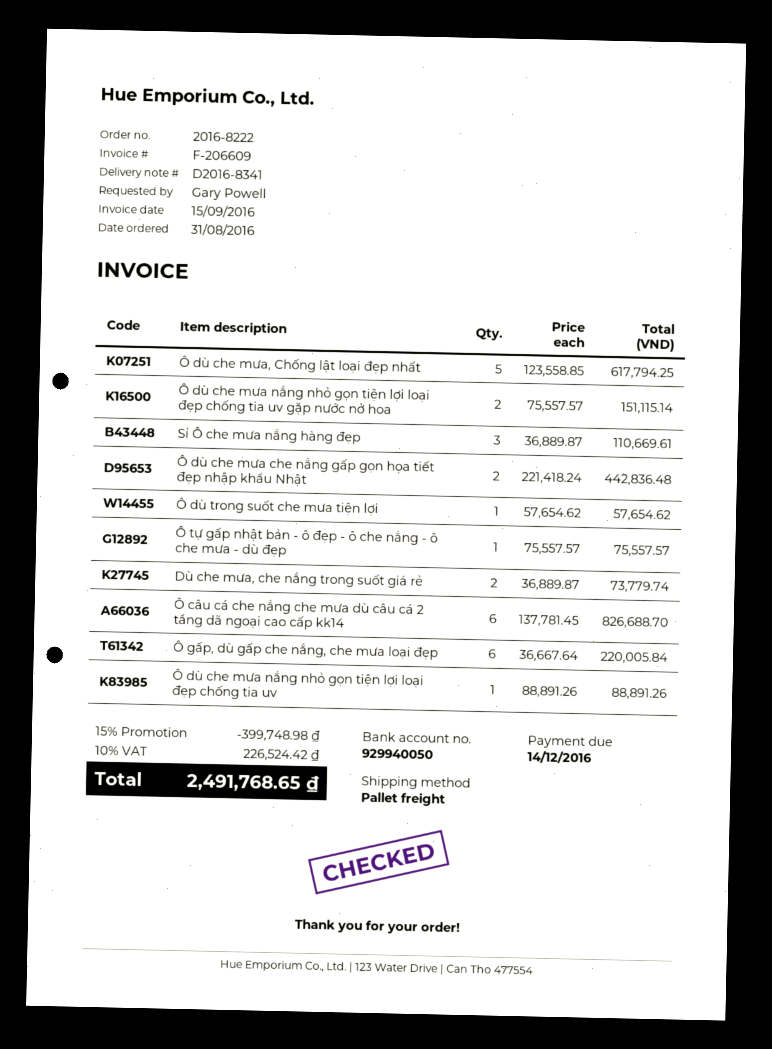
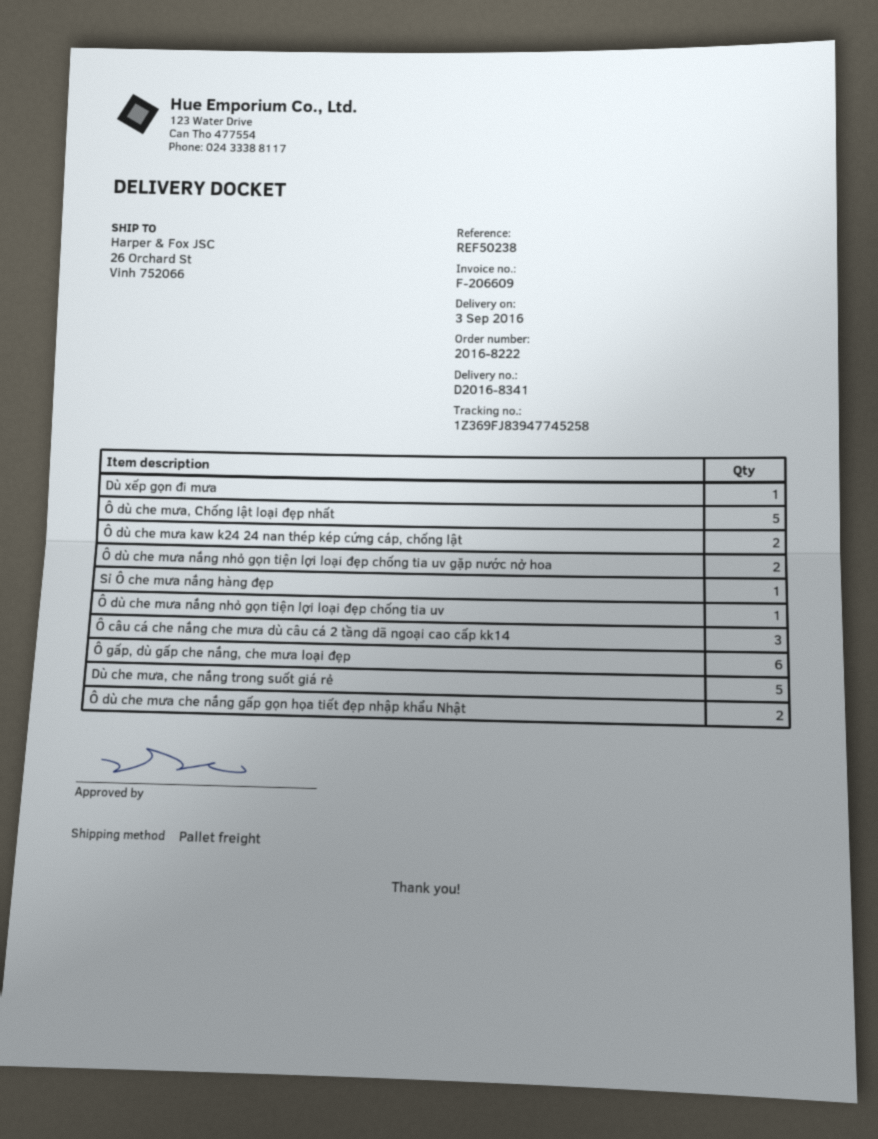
Sỉ Ô che mưa nắng hàng đẹp: 3 -> 1
Ô dù trong suốt che mưa tiện lợi: 1 -> none
Ô tự gấp nhật bản - ô đẹp - ô che nắng - ô che mưa - dù đẹp: 1 -> none
Dù che mưa, che nắng trong suốt giá rẻ: 2 -> 5
Ô câu cá che nắng che mưa dù câu cá 2 tầng dã ngoại cao cấp kk14: 6 -> 3
Dù xếp gọn đi mưa: none -> 1
Ô dù che mưa kaw k24 24 nan thép kép cứng cáp, chống lật: none -> 2

